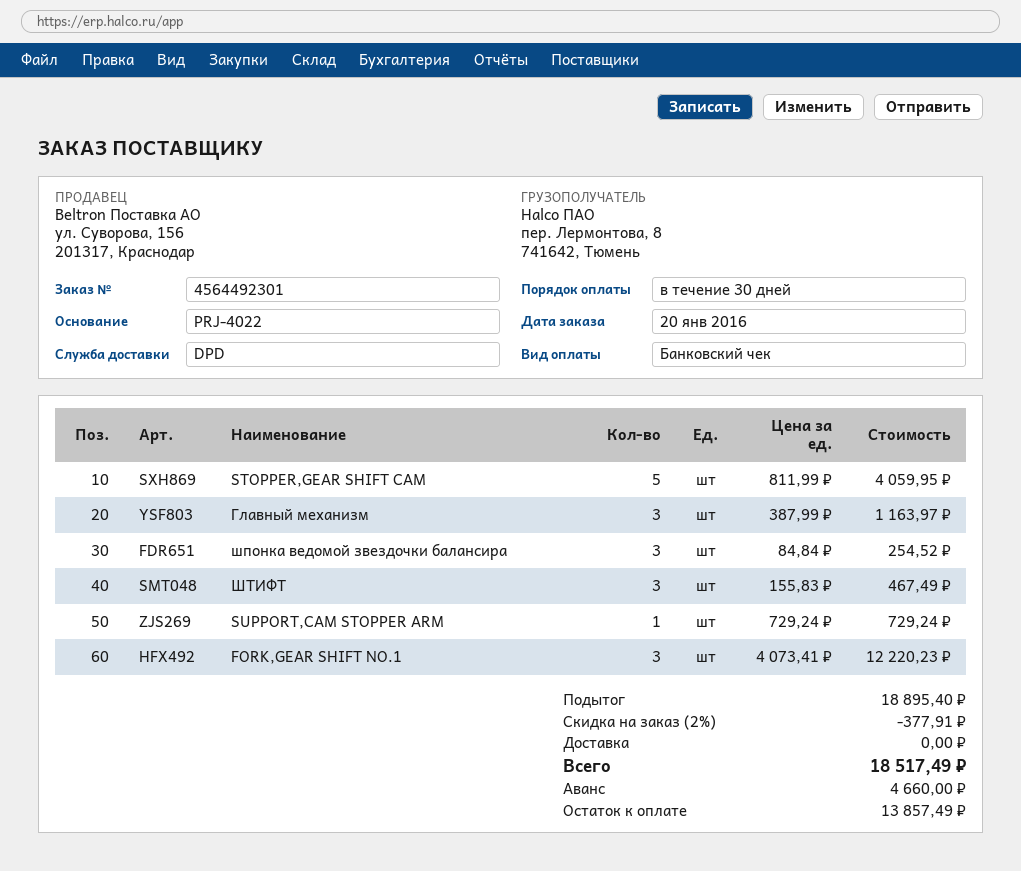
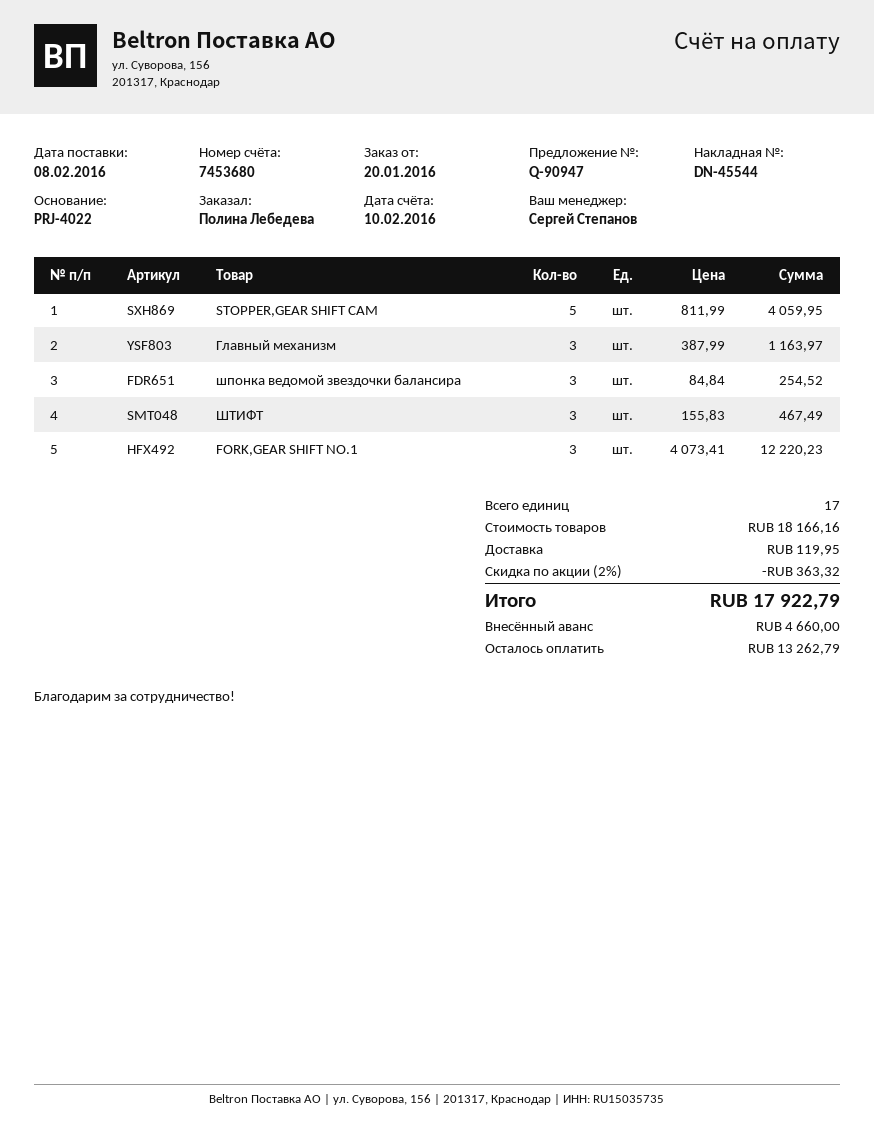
SUPPORT,CAM STOPPER ARM: 1 x 729.24 = 729.24 -> none
subtotal: 18895.40 -> 18166.16
discount: 2% = 377.91 -> 2% = 363.32
shipping: 0.00 -> 119.95
total: 18517.49 -> 17922.79
balance: 13857.49 -> 13262.79

